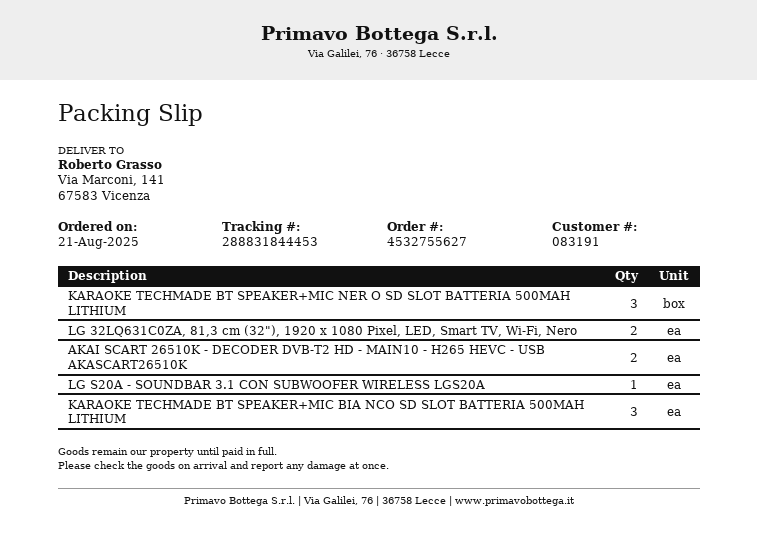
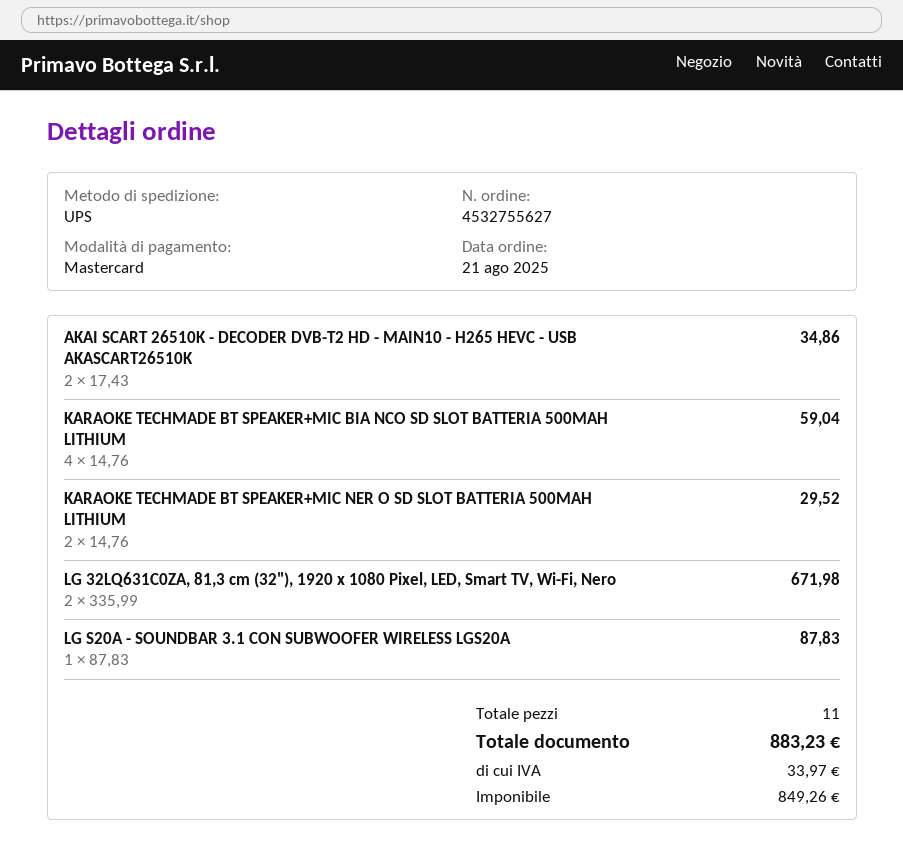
KARAOKE TECHMADE BT SPEAKER+MIC NER O SD SLOT BATTERIA 500MAH LITHIUM: 3 -> 2
KARAOKE TECHMADE BT SPEAKER+MIC BIA NCO SD SLOT BATTERIA 500MAH LITHIUM: 3 -> 4

